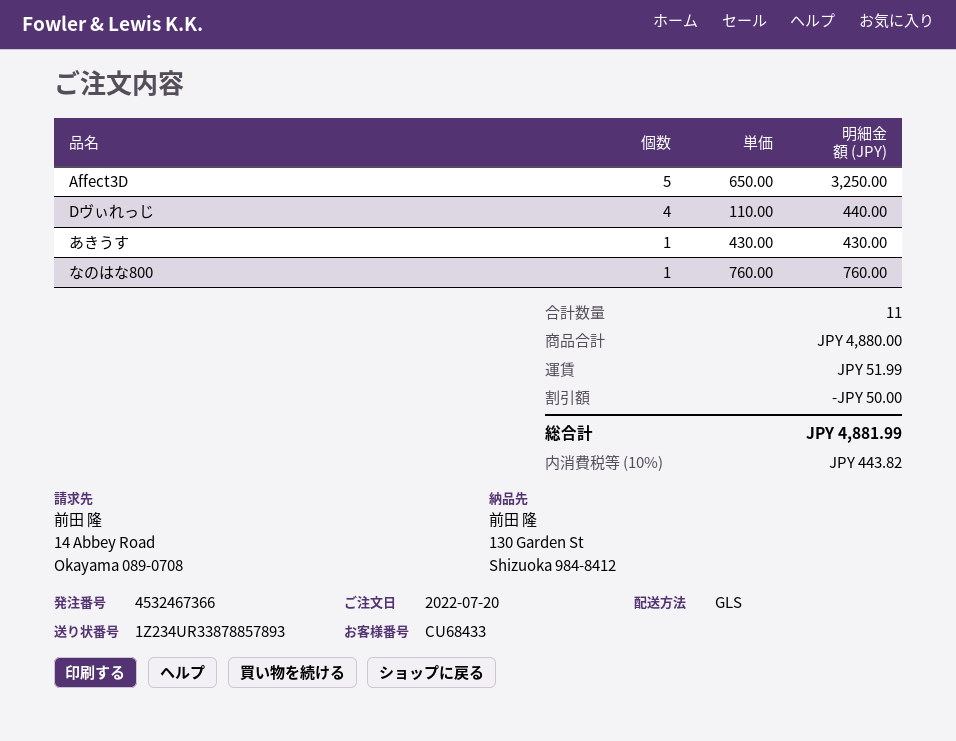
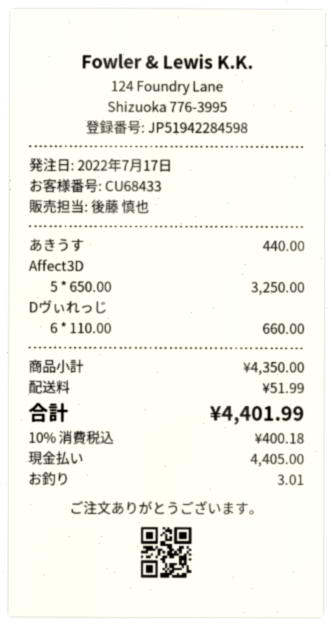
order date: 2022-07-20 -> 2022-07-17
Dヴぃれっじ: 4 x 110.00 = 440.00 -> 6 x 110.00 = 660.00
あきうす: 1 x 430.00 = 430.00 -> 1 x 440.00 = 440.00
なのはな800: 1 x 760.00 = 760.00 -> none
subtotal: 4880.00 -> 4350.00
discount: 50.00 -> none
tax: 10% = 443.82 -> 10% = 400.18
total: 4881.99 -> 4401.99

